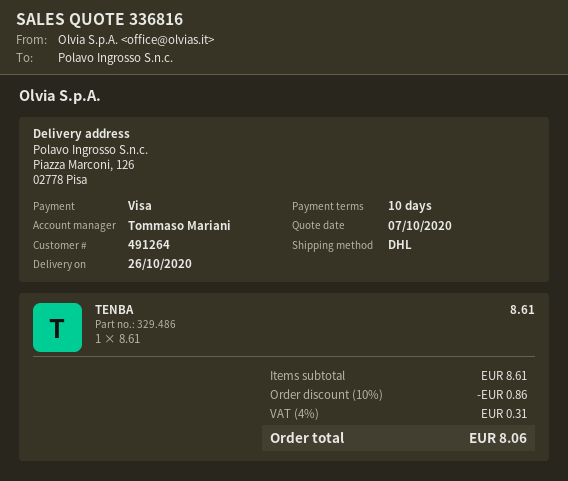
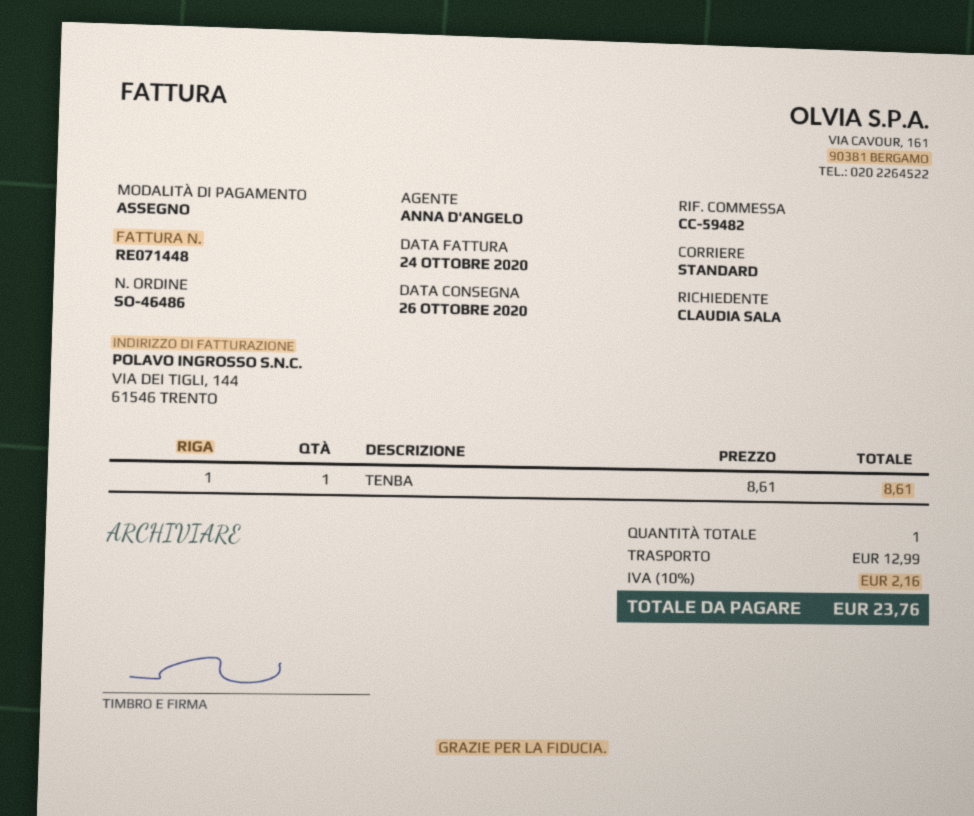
sales rep: Tommaso Mariani -> ANNA D'ANGELO
payment method: Visa -> cheque
shipping method: DHL -> standard
discount: 10% = 0.86 -> none
shipping: none -> 12.99
tax: 4% = 0.31 -> 10% = 2.16
total: 8.06 -> 23.76

